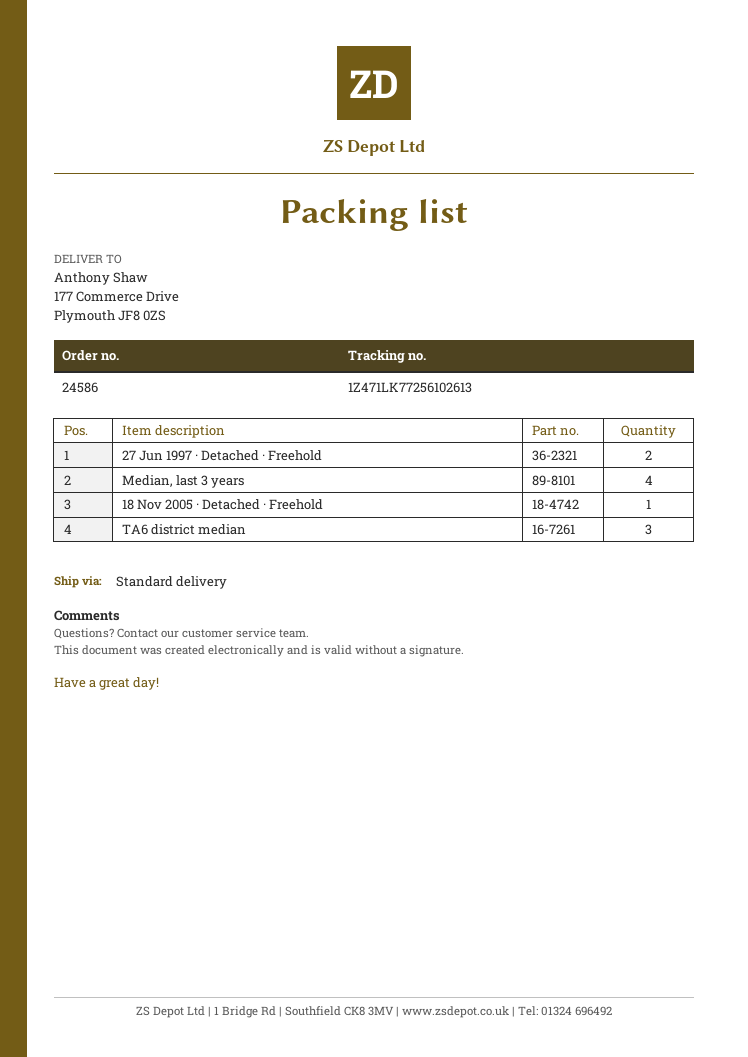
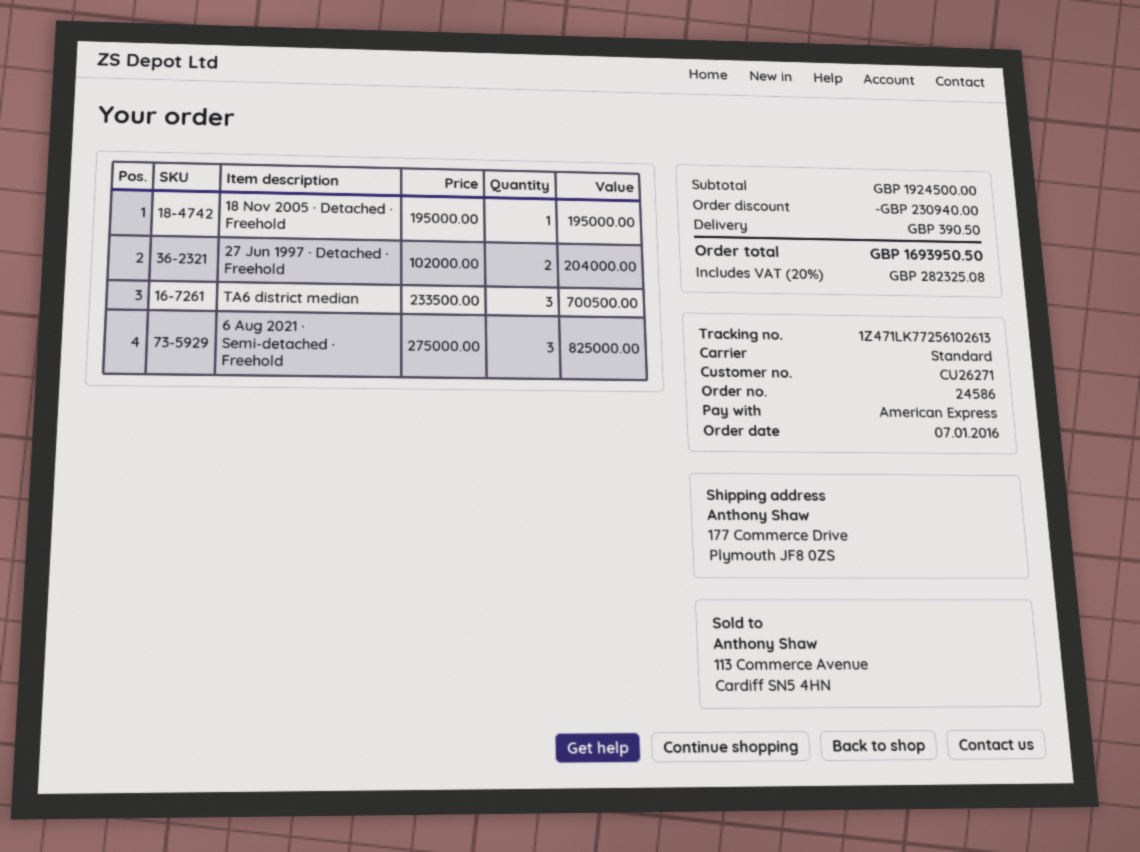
Median, last 3 years: 4 -> none
6 Aug 2021 · Semi-detached · Freehold: none -> 3

